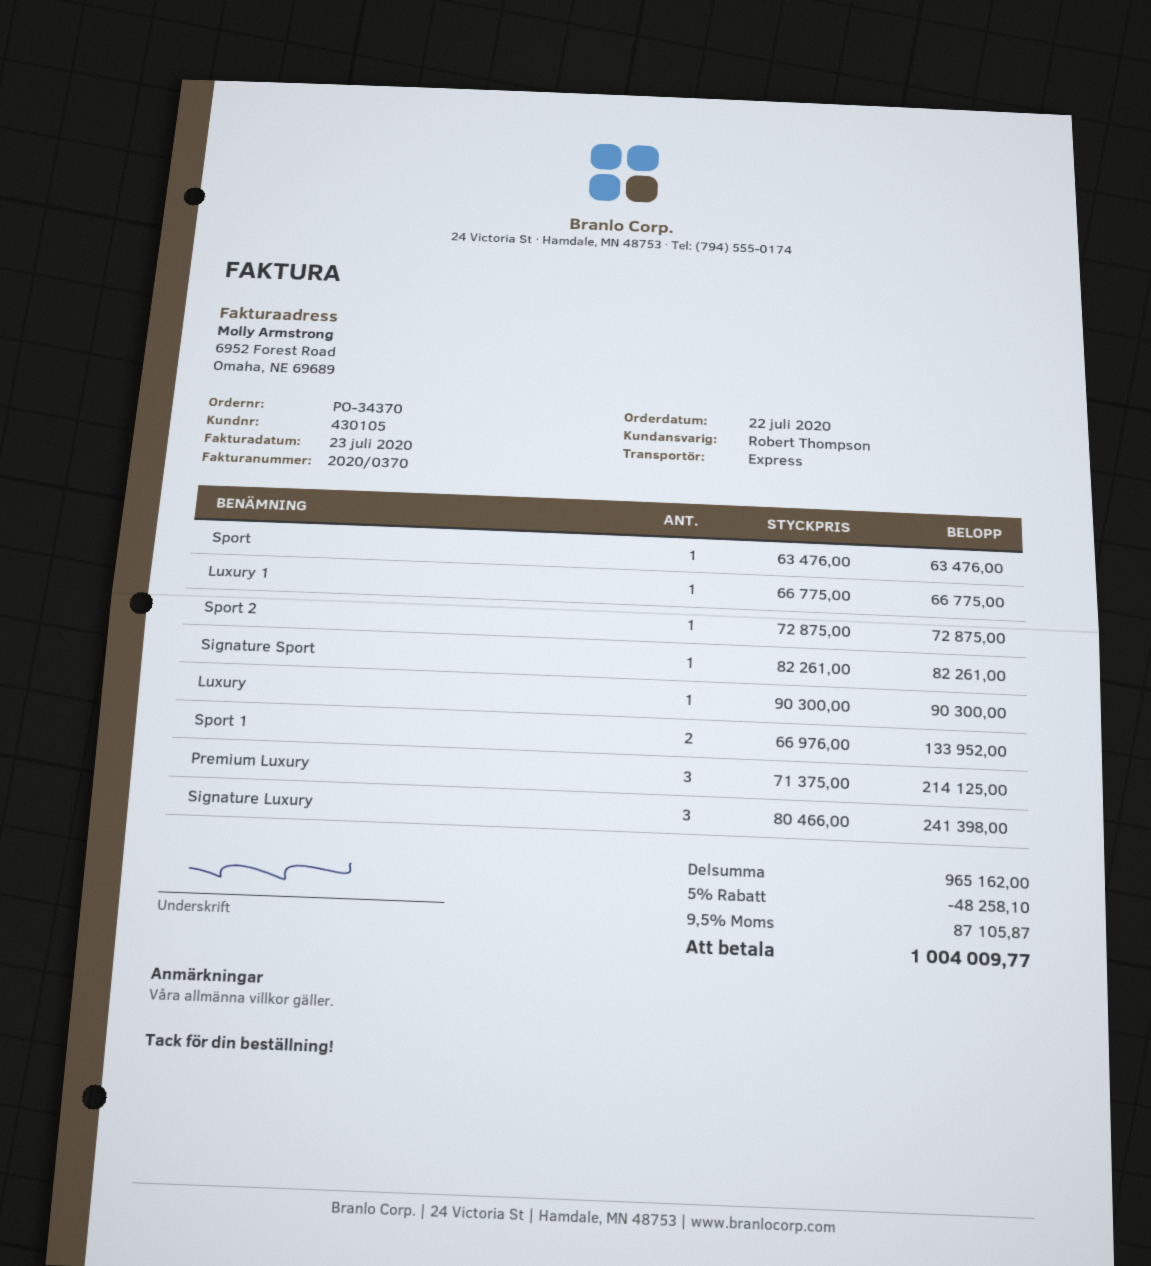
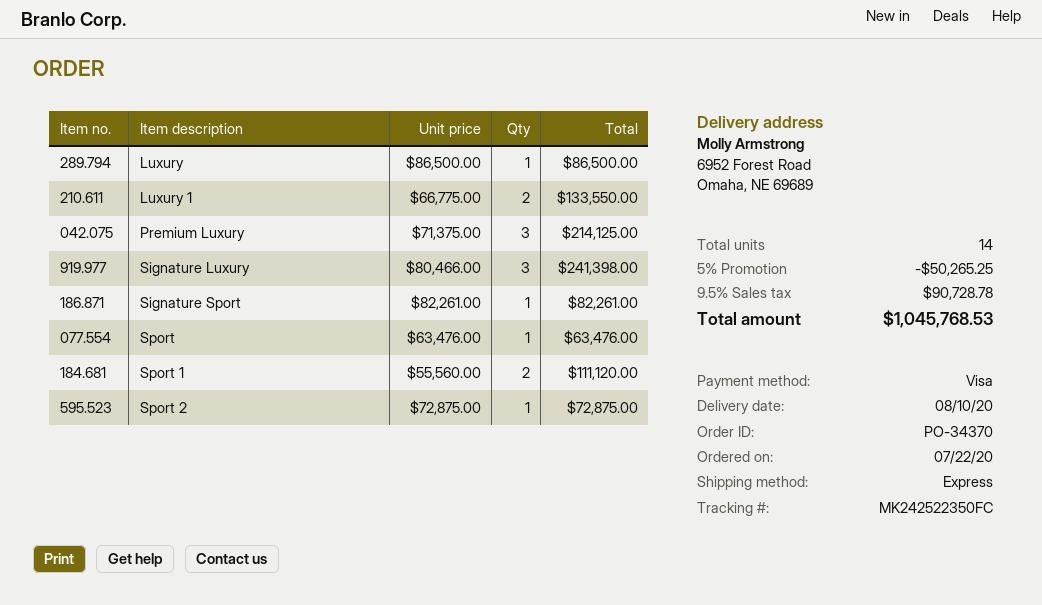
Luxury 1: 1 x 66775.00 = 66775.00 -> 2 x 66775.00 = 133550.00
Luxury: 1 x 90300.00 = 90300.00 -> 1 x 86500.00 = 86500.00
Sport 1: 2 x 66976.00 = 133952.00 -> 2 x 55560.00 = 111120.00
discount: 5% = 48258.10 -> 5% = 50265.25
tax: 9.5% = 87105.87 -> 9.5% = 90728.78
total: 1004009.77 -> 1045768.53

